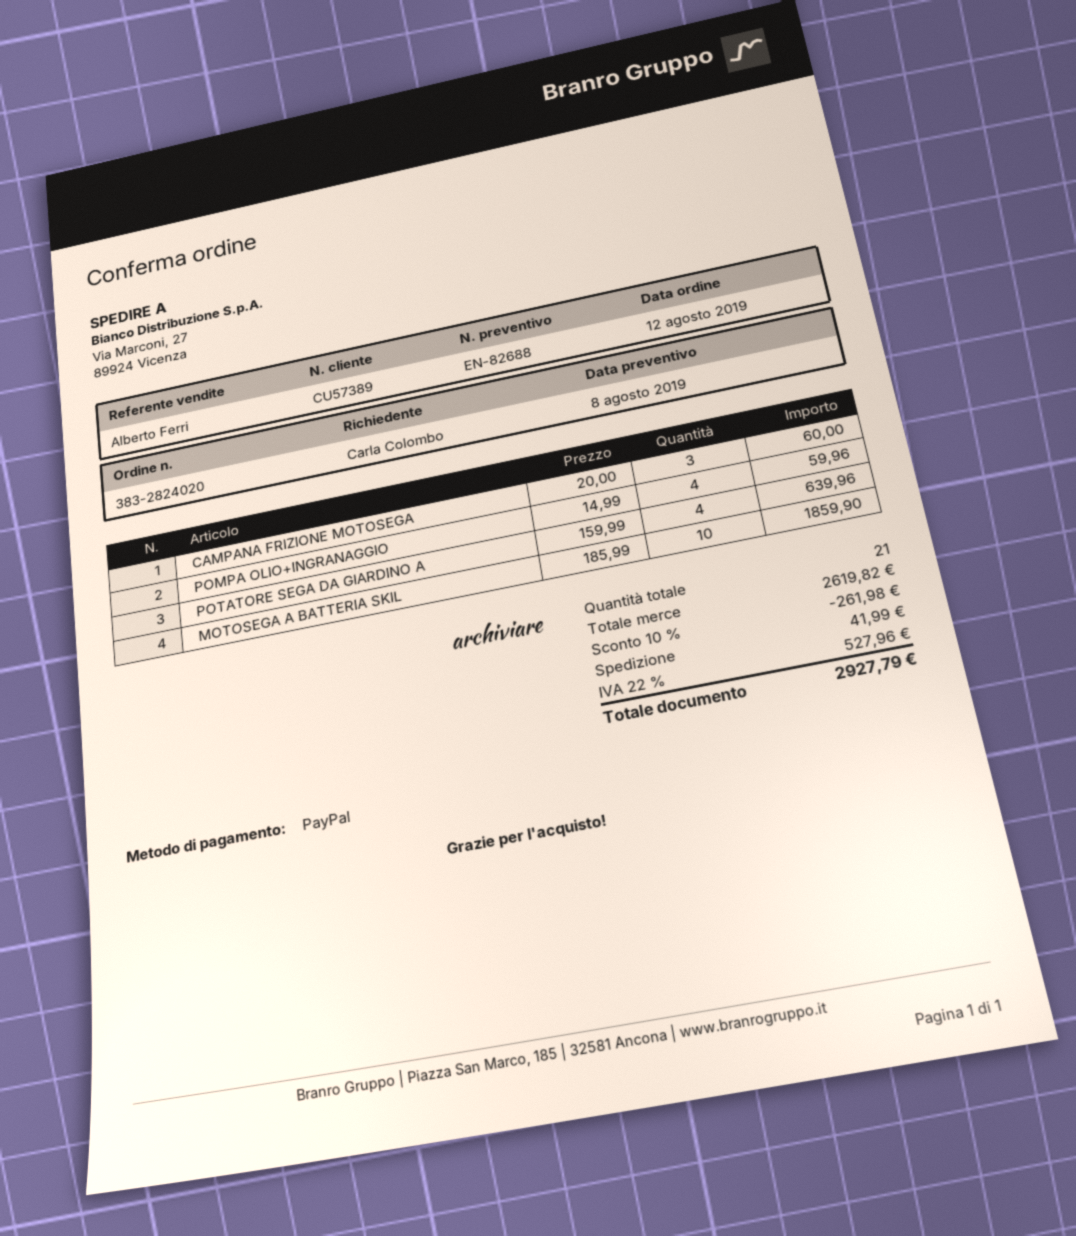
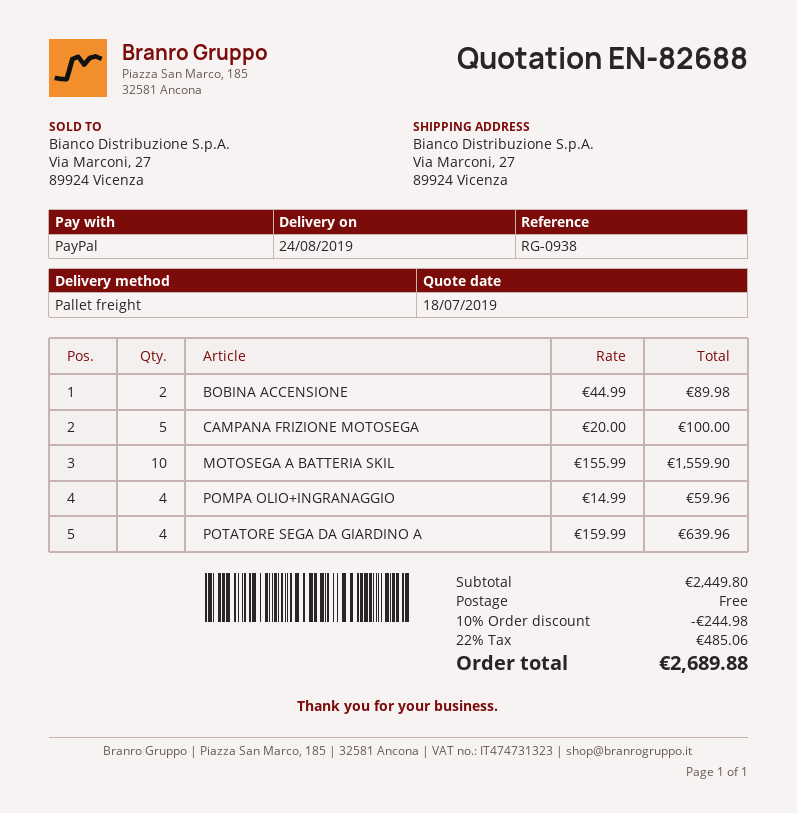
quote date: 2019-08-08 -> 2019-07-18
CAMPANA FRIZIONE MOTOSEGA: 3 x 20.00 = 60.00 -> 5 x 20.00 = 100.00
MOTOSEGA A BATTERIA SKIL: 10 x 185.99 = 1859.90 -> 10 x 155.99 = 1559.90
BOBINA ACCENSIONE: none -> 2 x 44.99 = 89.98
subtotal: 2619.82 -> 2449.80
discount: 10% = 261.98 -> 10% = 244.98
shipping: 41.99 -> 0.00
tax: 22% = 527.96 -> 22% = 485.06
total: 2927.79 -> 2689.88

